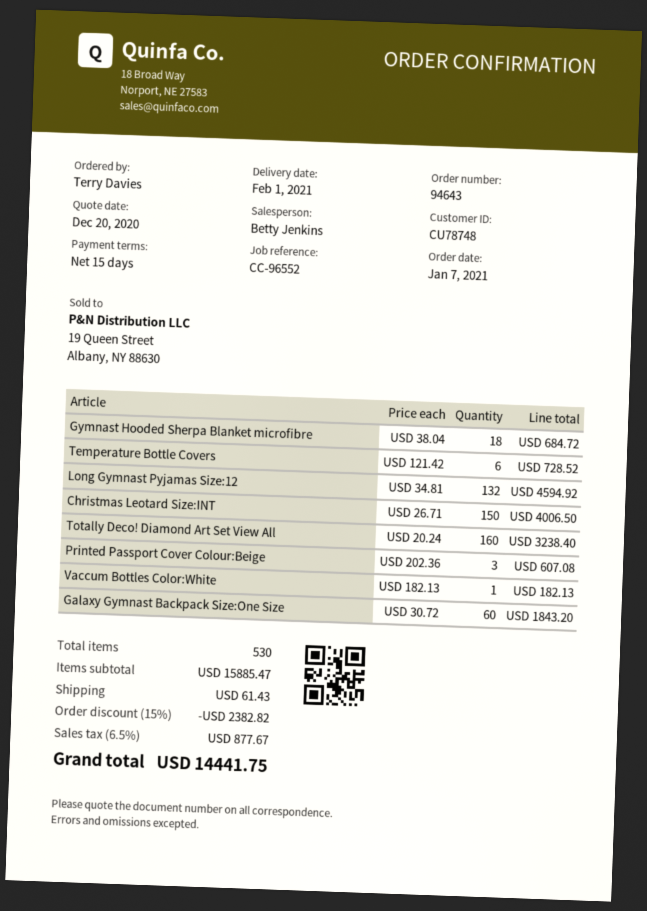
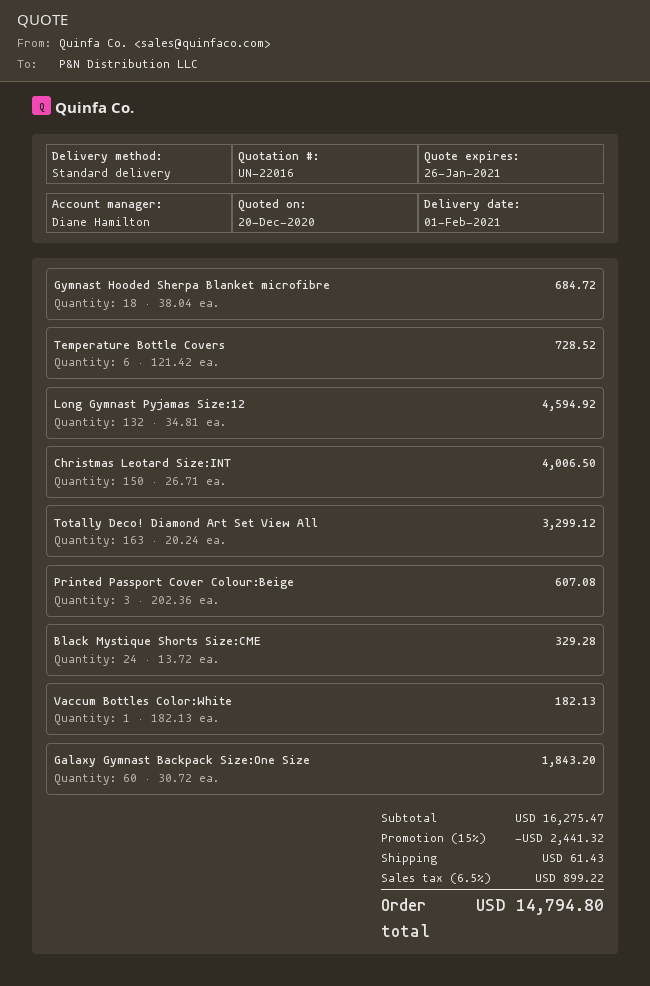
sales rep: Betty Jenkins -> Diane Hamilton
Totally Deco! Diamond Art Set View All: 160 x 20.24 = 3238.40 -> 163 x 20.24 = 3299.12
Black Mystique Shorts Size:CME: none -> 24 x 13.72 = 329.28
subtotal: 15885.47 -> 16275.47
discount: 15% = 2382.82 -> 15% = 2441.32
tax: 6.5% = 877.67 -> 6.5% = 899.22
total: 14441.75 -> 14794.80

